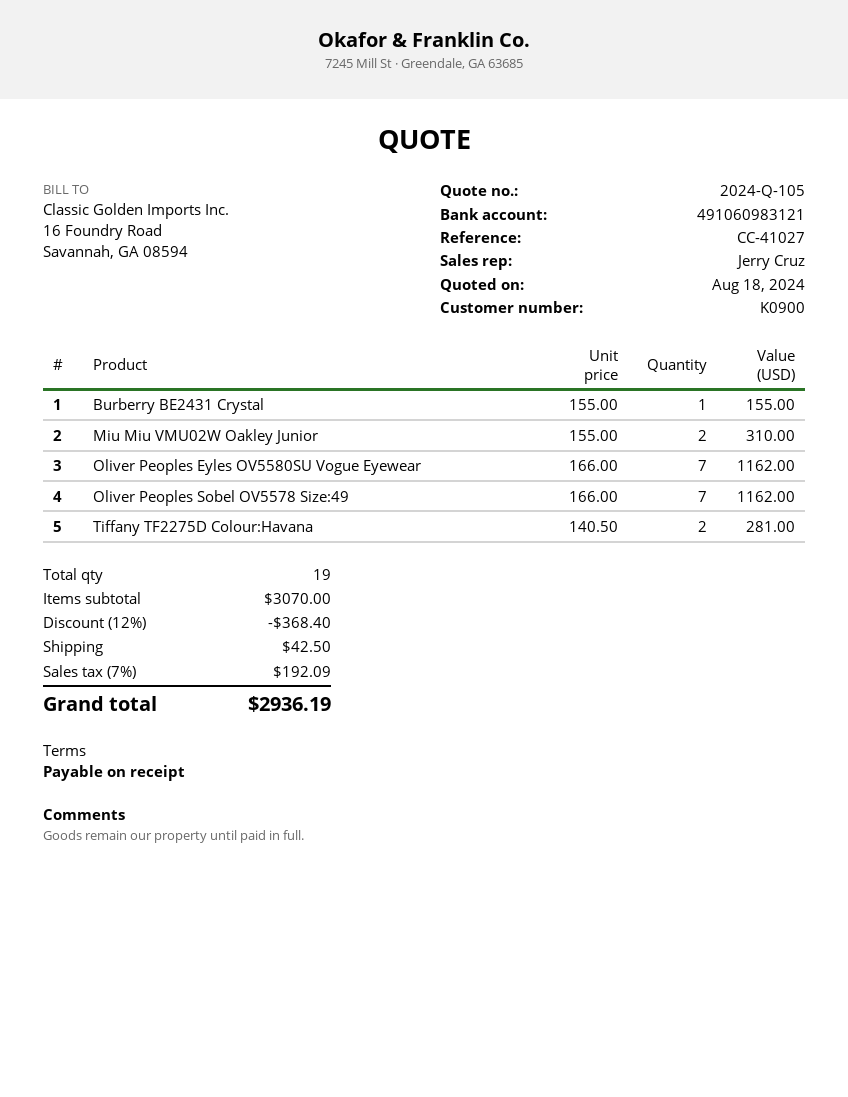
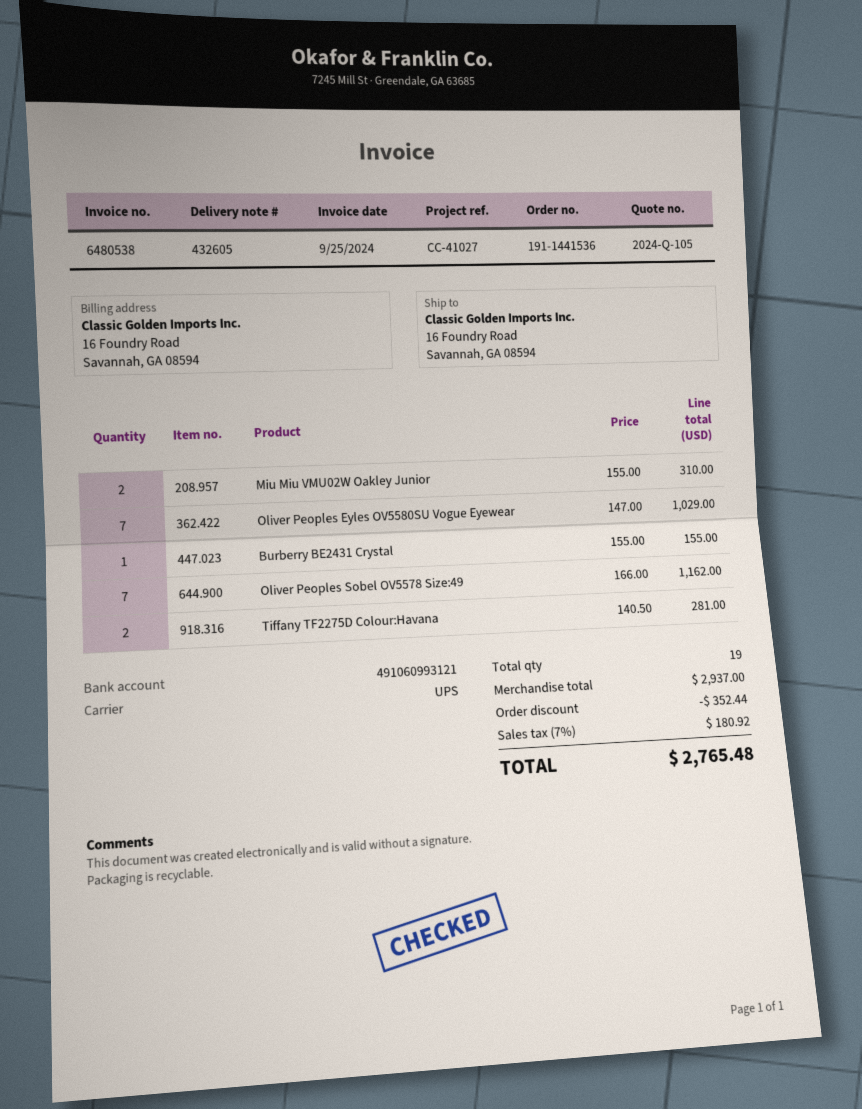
bank account: 491060983121 -> 491060993121
Oliver Peoples Eyles OV5580SU Vogue Eyewear: 7 x 166.00 = 1162.00 -> 7 x 147.00 = 1029.00
subtotal: 3070.00 -> 2937.00
discount: 368.40 -> 352.44
shipping: 42.50 -> none
tax: 7% = 192.09 -> 7% = 180.92
total: 2936.19 -> 2765.48

